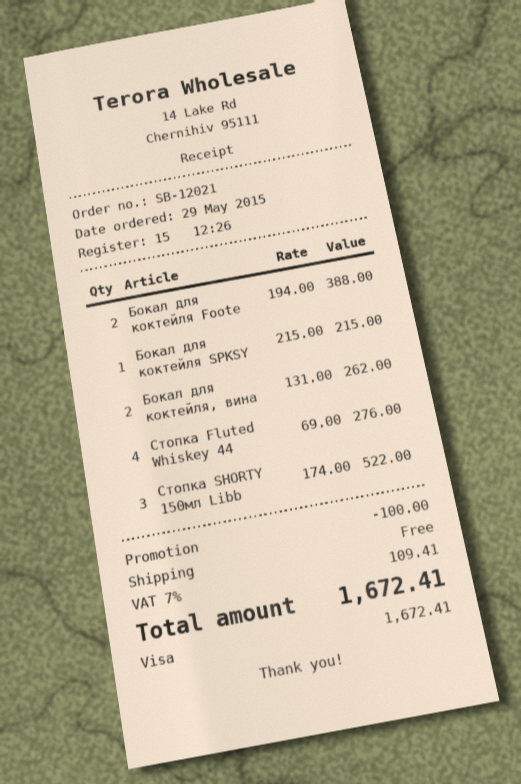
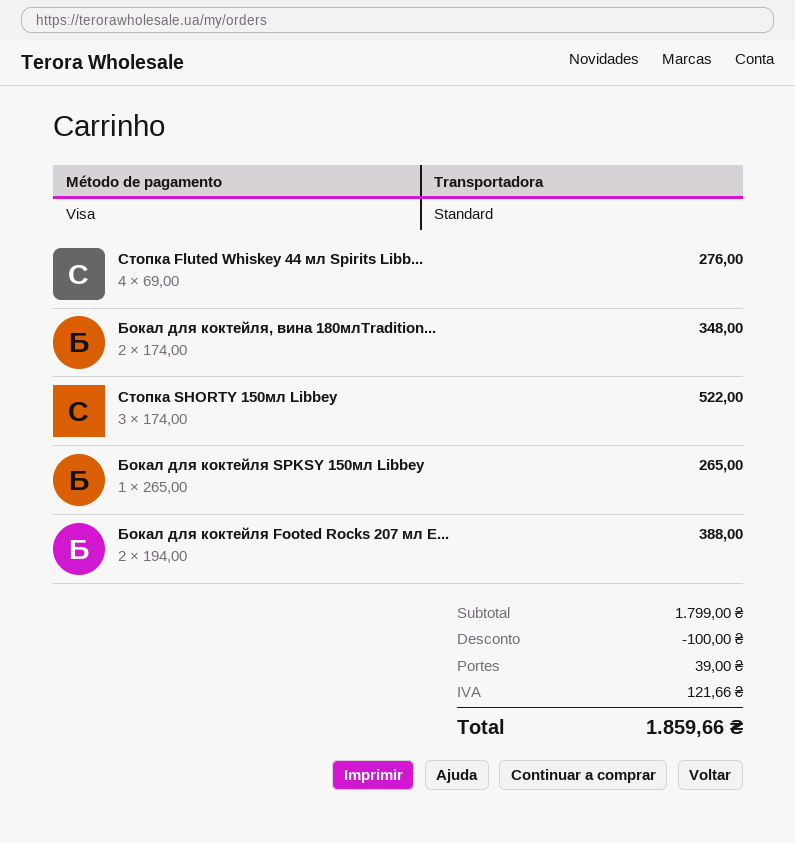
Бокал для коктейля SPKSY: 1 x 215.00 = 215.00 -> 1 x 265.00 = 265.00
Бокал для коктейля, вина: 2 x 131.00 = 262.00 -> 2 x 174.00 = 348.00
shipping: 0.00 -> 39.00
tax: 109.41 -> 121.66
total: 1672.41 -> 1859.66

